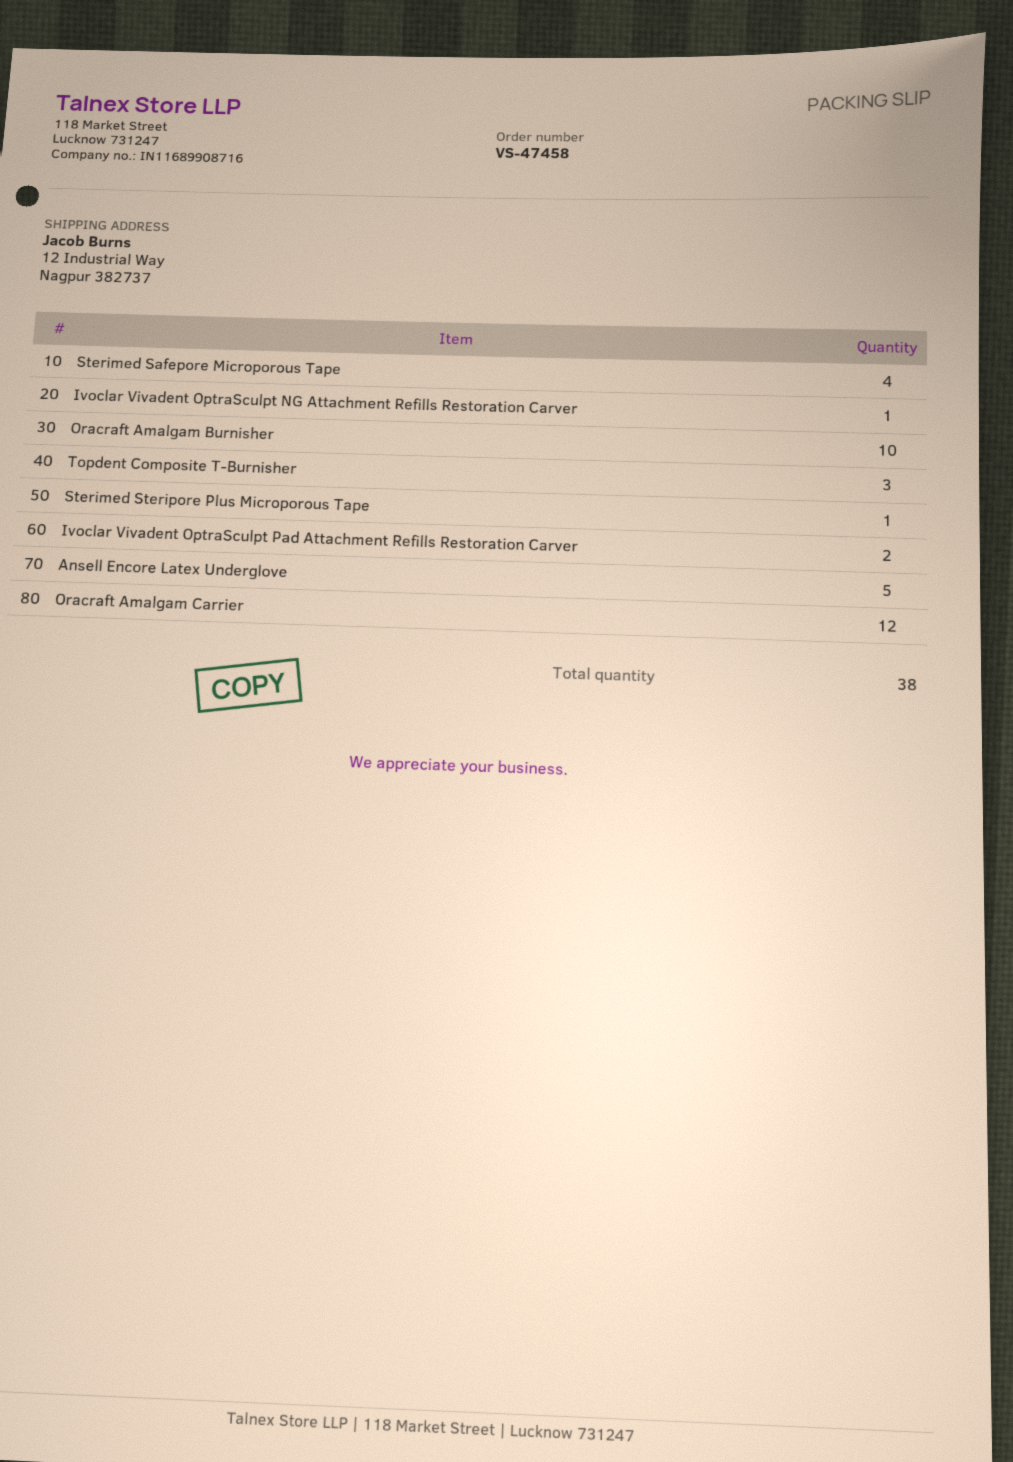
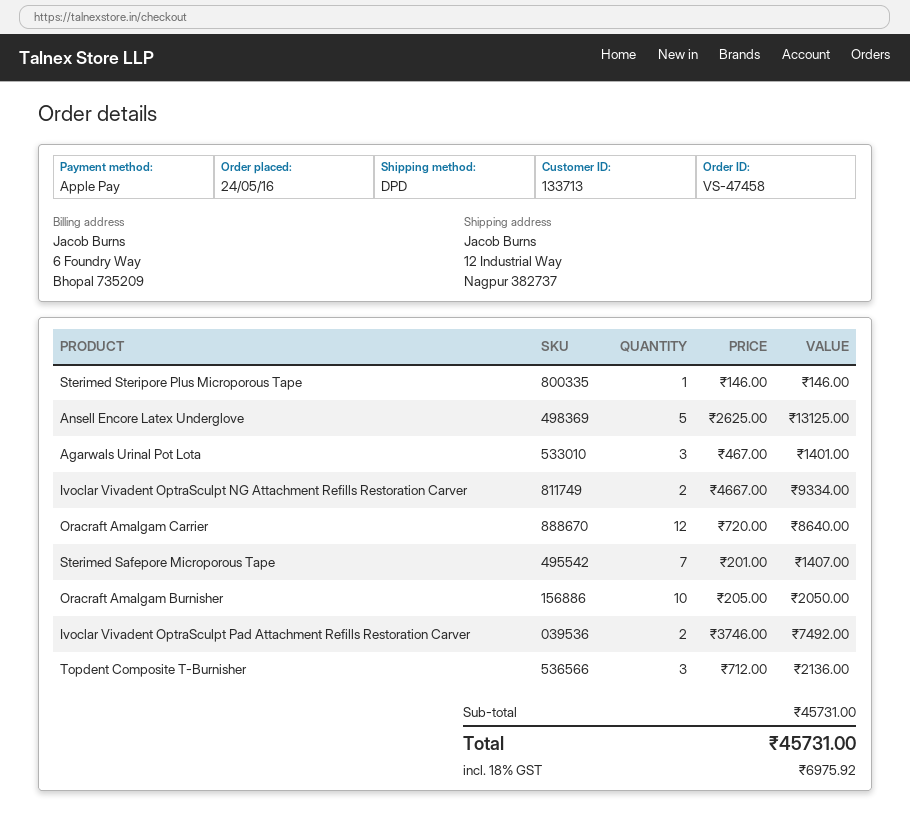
Sterimed Safepore Microporous Tape: 4 -> 7
Ivoclar Vivadent OptraSculpt NG Attachment Refills Restoration Carver: 1 -> 2
Agarwals Urinal Pot Lota: none -> 3

